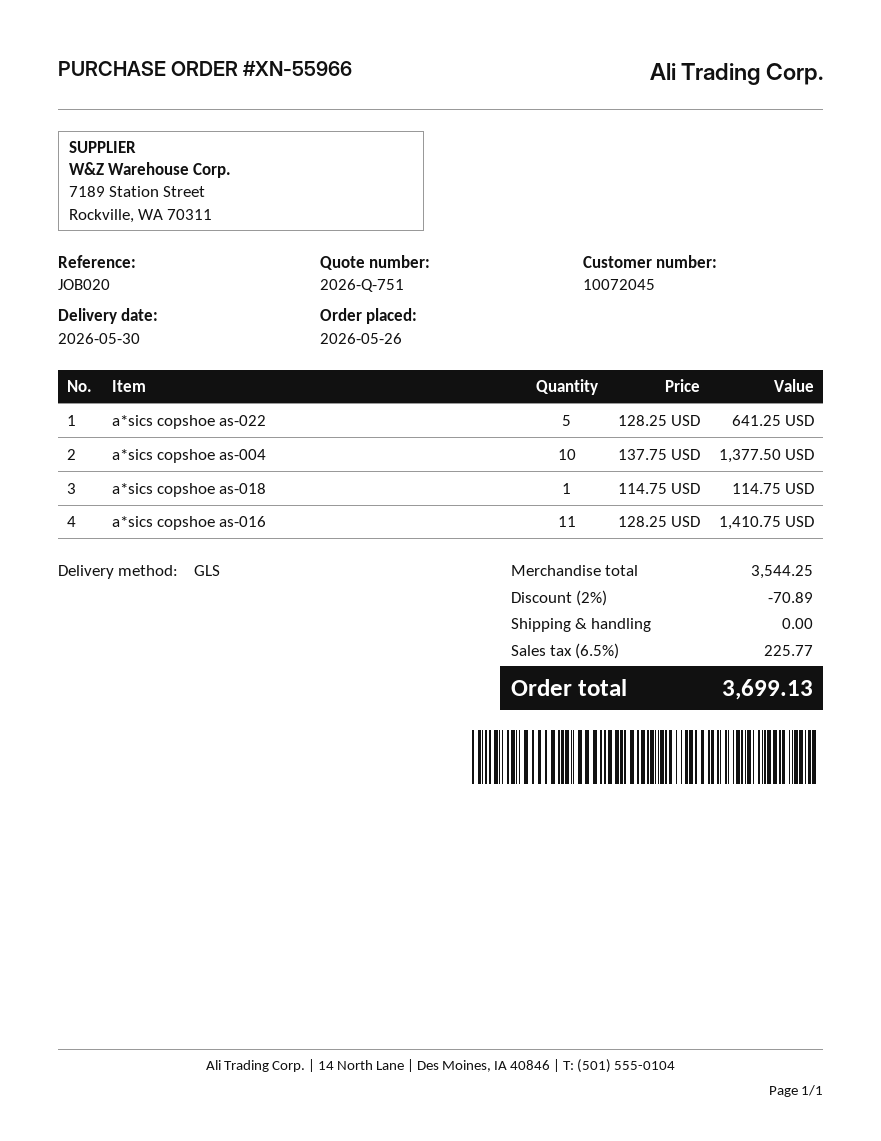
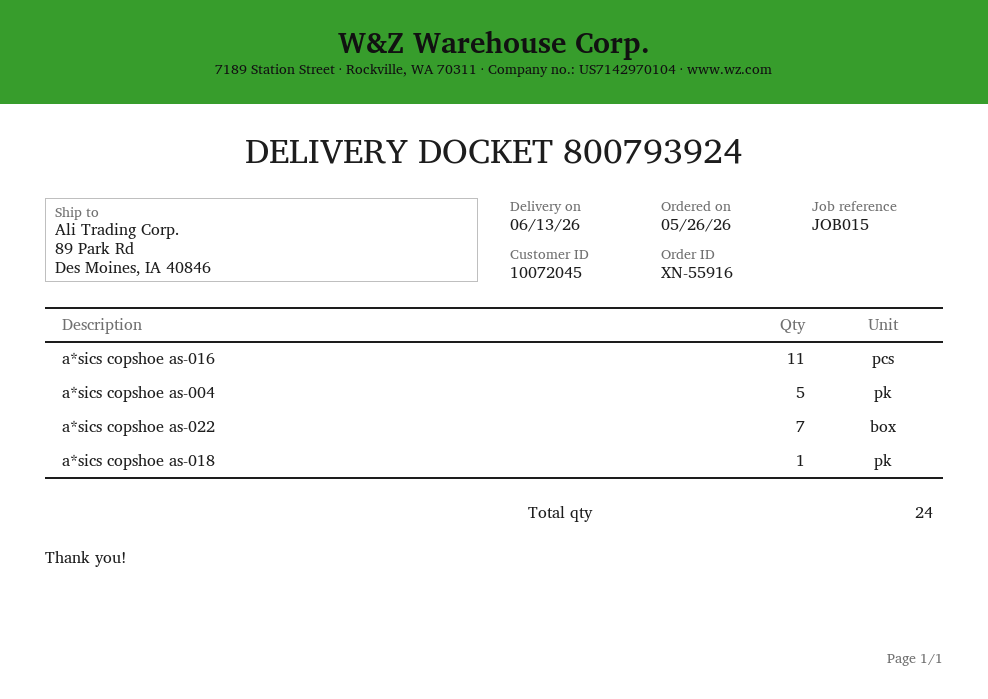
order number: XN-55966 -> XN-55916
delivery date: 2026-05-30 -> 2026-06-13
reference: JOB020 -> JOB015
a*sics copshoe as-022: 5 -> 7
a*sics copshoe as-004: 10 -> 5

